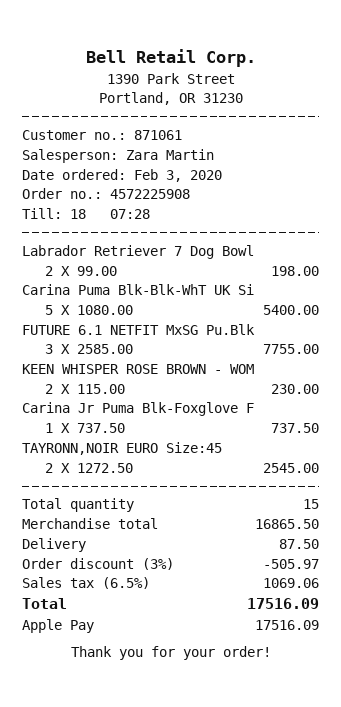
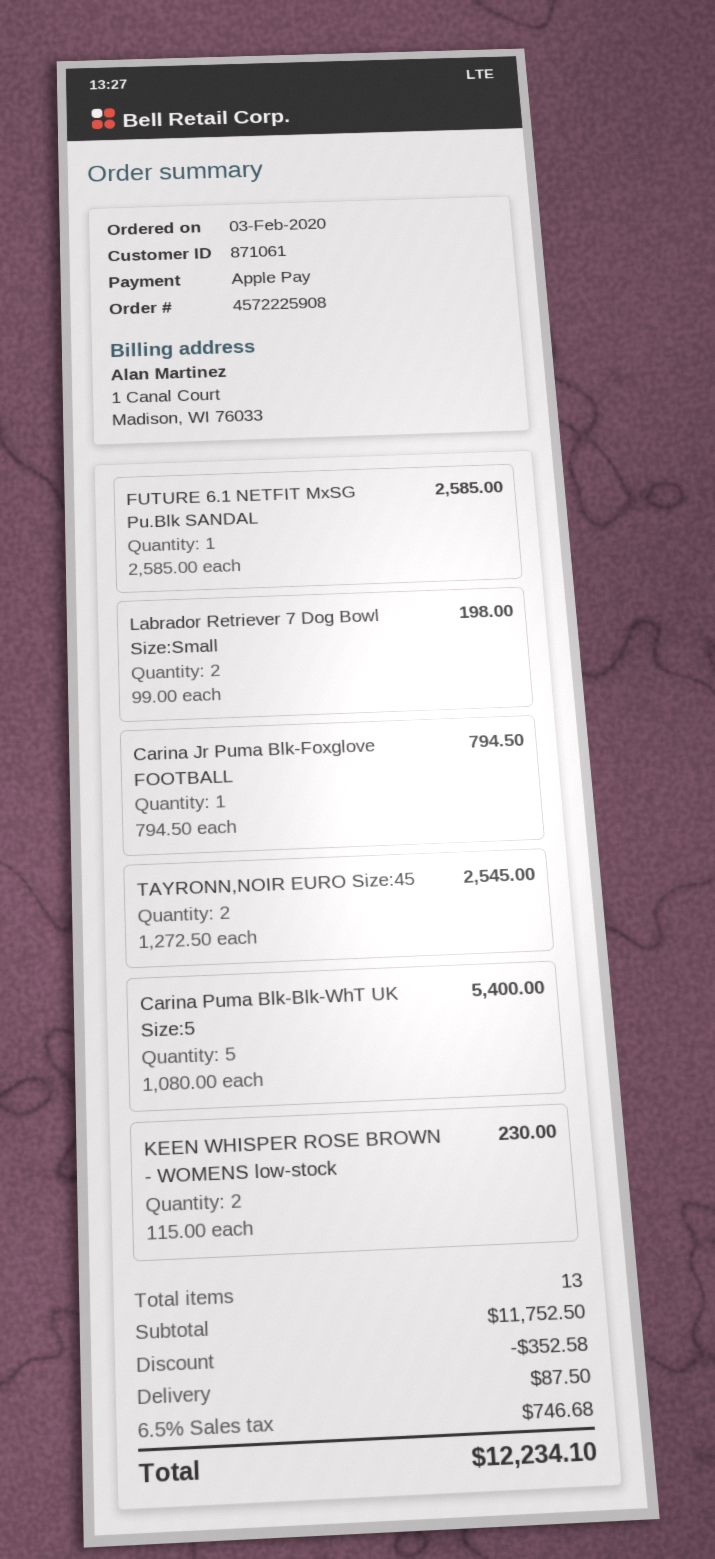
FUTURE 6.1 NETFIT MxSG Pu.Blk: 3 x 2585.00 = 7755.00 -> 1 x 2585.00 = 2585.00
Carina Jr Puma Blk-Foxglove F: 1 x 737.50 = 737.50 -> 1 x 794.50 = 794.50
total quantity: 15 -> 13
subtotal: 16865.50 -> 11752.50
discount: 505.97 -> 352.58
tax: 6.5% = 1069.06 -> 6.5% = 746.68
total: 17516.09 -> 12234.10

